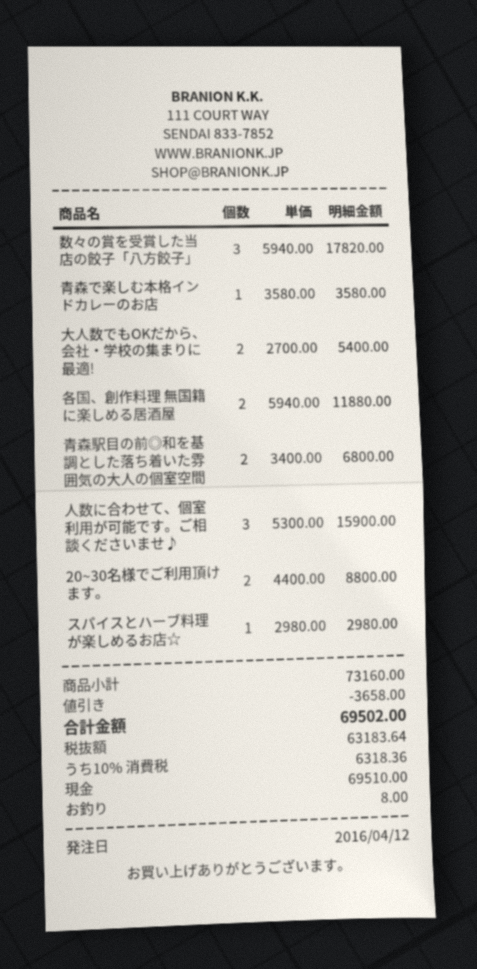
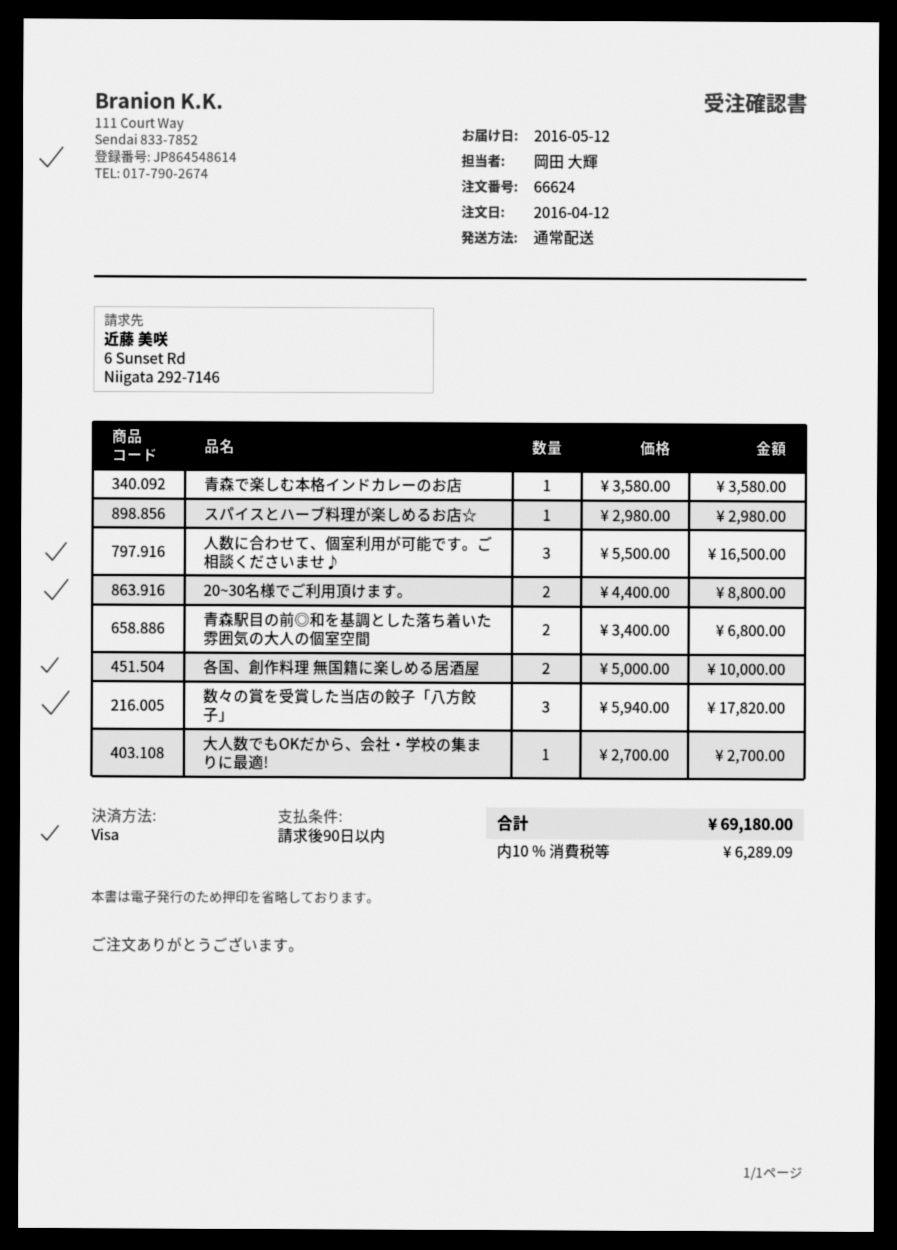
payment method: cash -> Visa
大人数でもOKだから、会社・学校の集まりに最適!: 2 x 2700.00 = 5400.00 -> 1 x 2700.00 = 2700.00
各国、創作料理 無国籍に楽しめる居酒屋: 2 x 5940.00 = 11880.00 -> 2 x 5000.00 = 10000.00
人数に合わせて、個室利用が可能です。ご相談くださいませ♪: 3 x 5300.00 = 15900.00 -> 3 x 5500.00 = 16500.00
discount: 3658.00 -> none
tax: 10% = 6318.36 -> 10% = 6289.09
total: 69502.00 -> 69180.00

